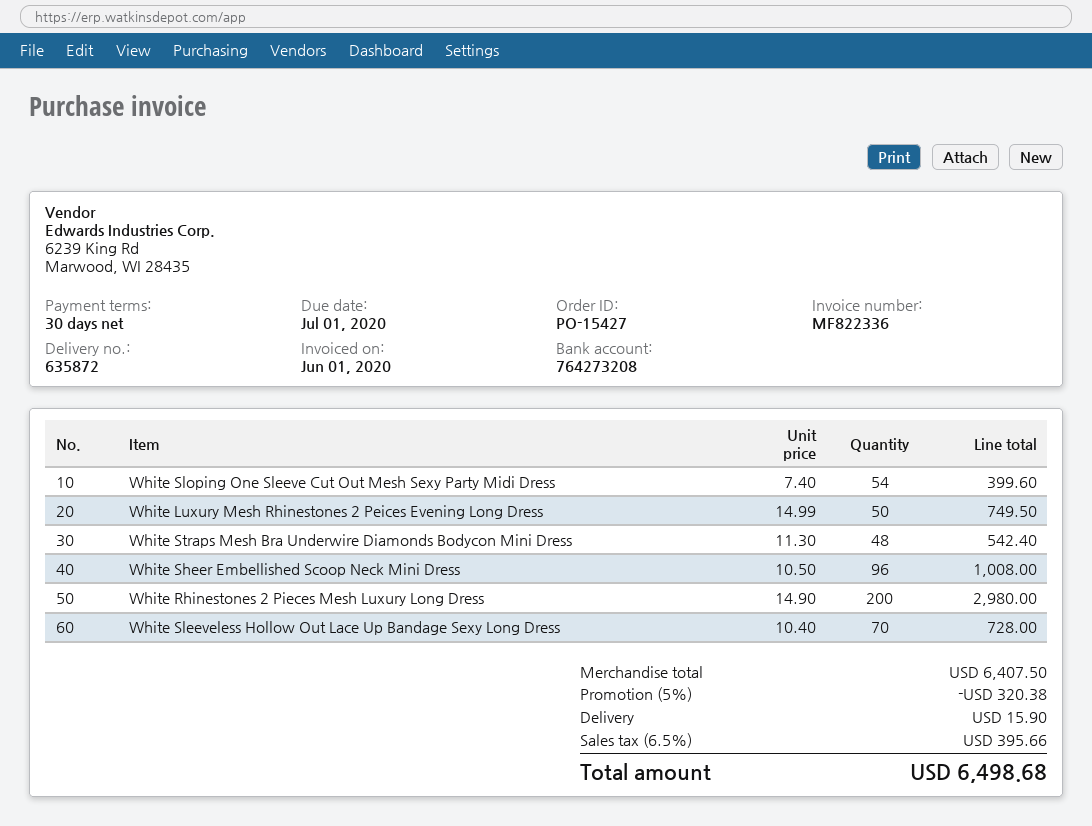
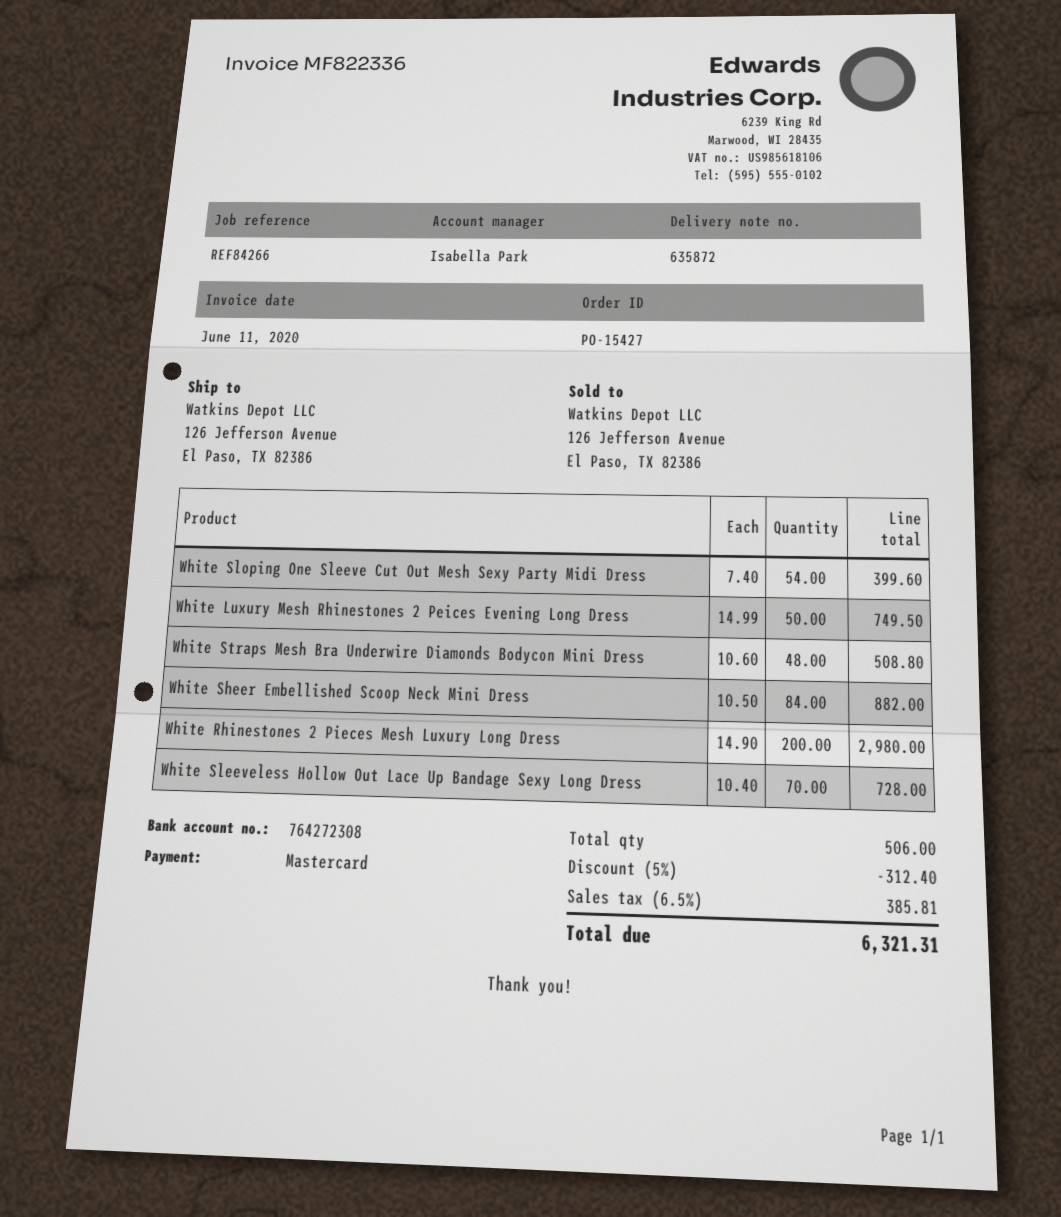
invoice date: 2020-06-01 -> 2020-06-11
bank account: 764273208 -> 764272308
White Straps Mesh Bra Underwire Diamonds Bodycon Mini Dress: 48 x 11.30 = 542.40 -> 48 x 10.60 = 508.80
White Sheer Embellished Scoop Neck Mini Dress: 96 x 10.50 = 1008.00 -> 84 x 10.50 = 882.00
discount: 5% = 320.38 -> 5% = 312.40
shipping: 15.90 -> none
tax: 6.5% = 395.66 -> 6.5% = 385.81
total: 6498.68 -> 6321.31

